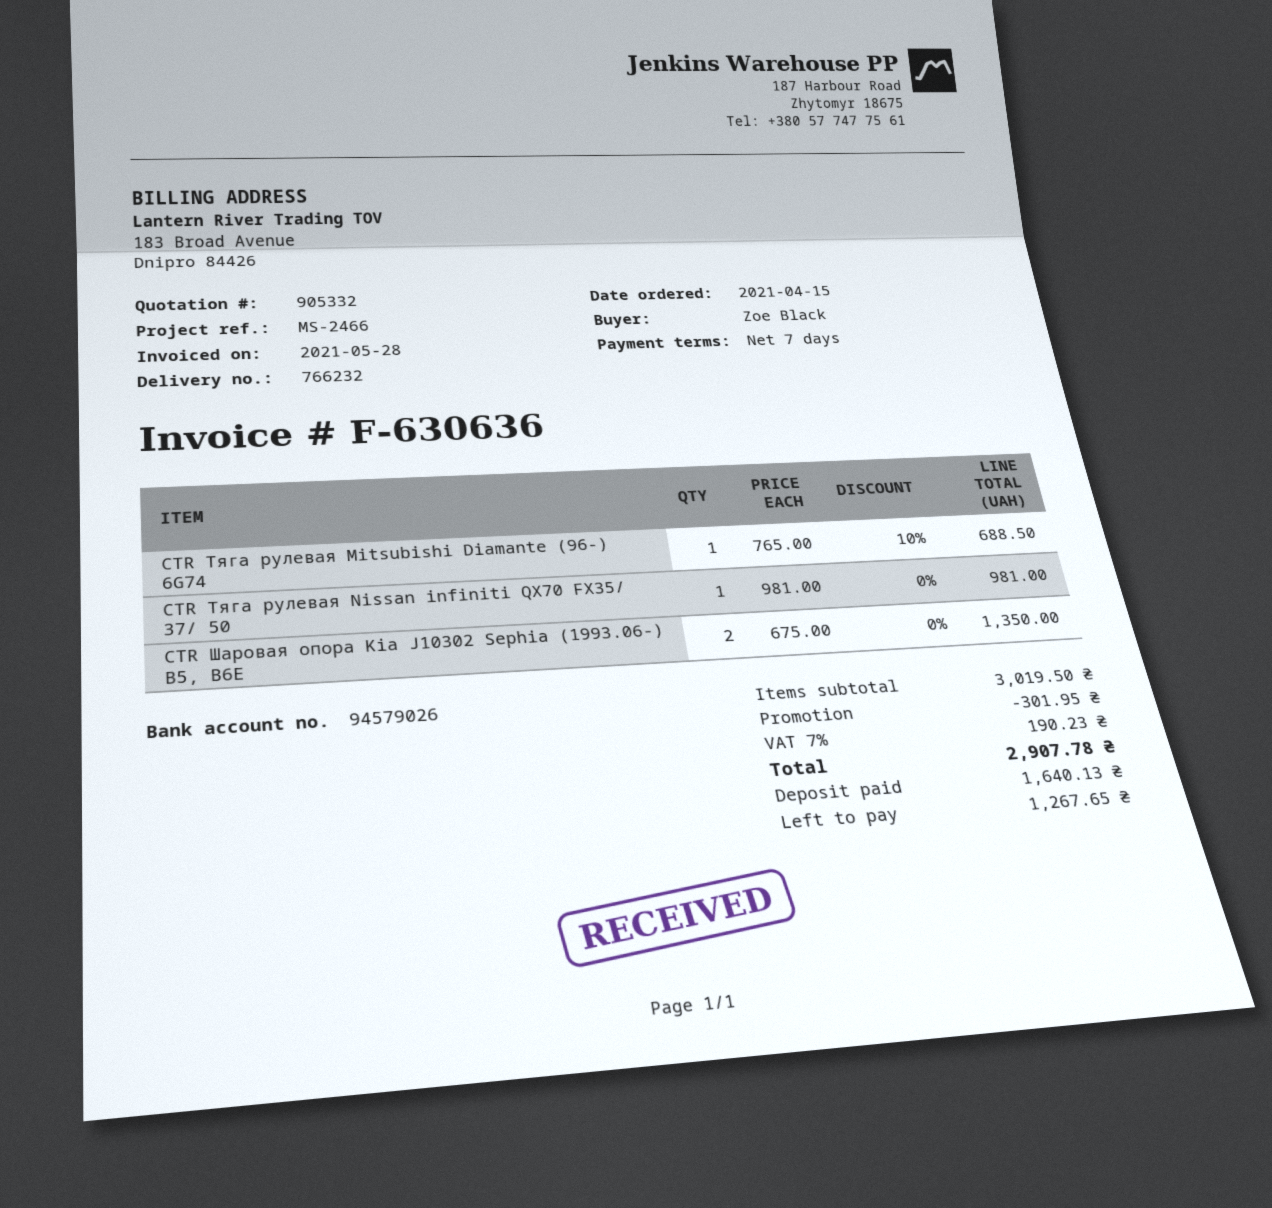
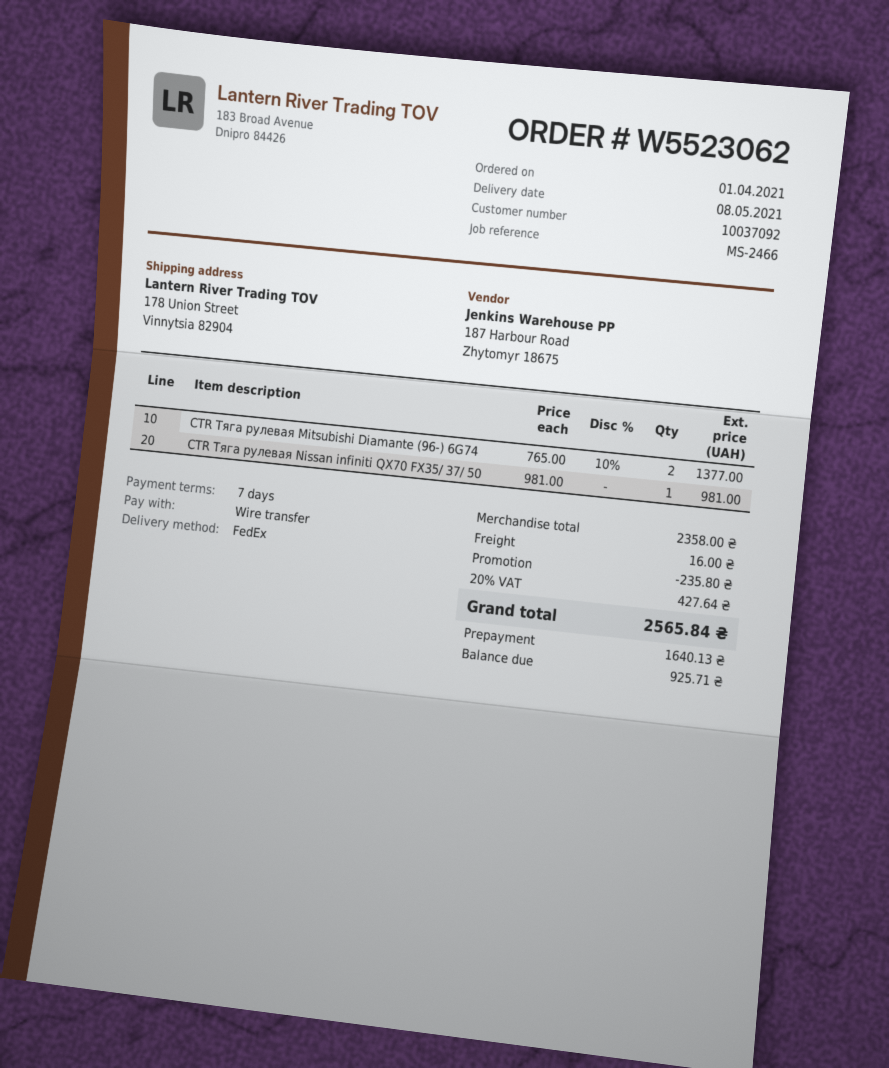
order date: 2021-04-15 -> 2021-04-01
CTR Тяга рулевая Mitsubishi Diamante (96-) 6G74: 1 x 765.00 - 10% = 688.50 -> 2 x 765.00 - 10% = 1377.00
CTR Шаровая опора Kia J10302 Sephia (1993.06-) B5, B6E: 2 x 675.00 = 1350.00 -> none
subtotal: 3019.50 -> 2358.00
discount: 301.95 -> 235.80
shipping: none -> 16.00
tax: 7% = 190.23 -> 20% = 427.64
total: 2907.78 -> 2565.84
balance: 1267.65 -> 925.71

